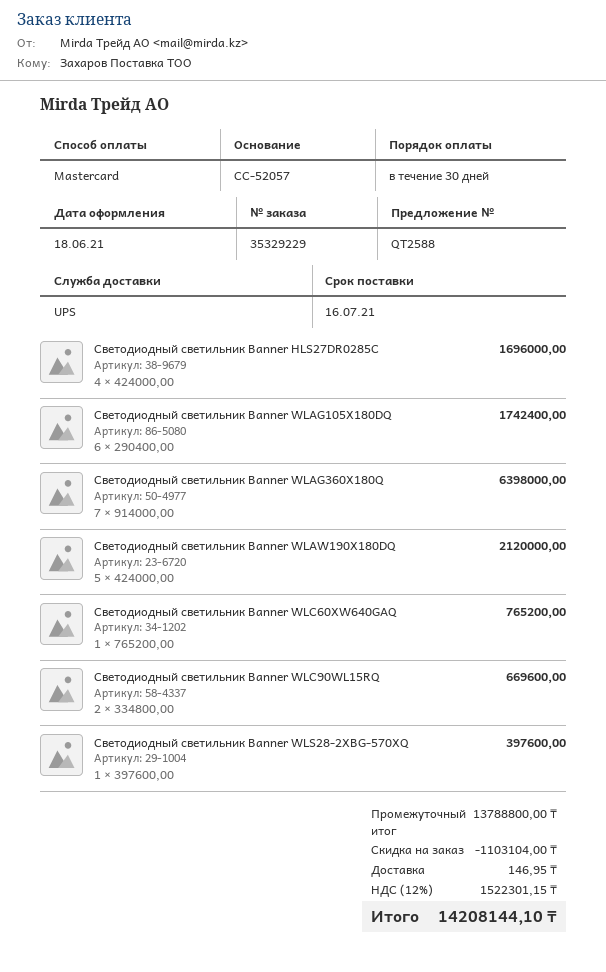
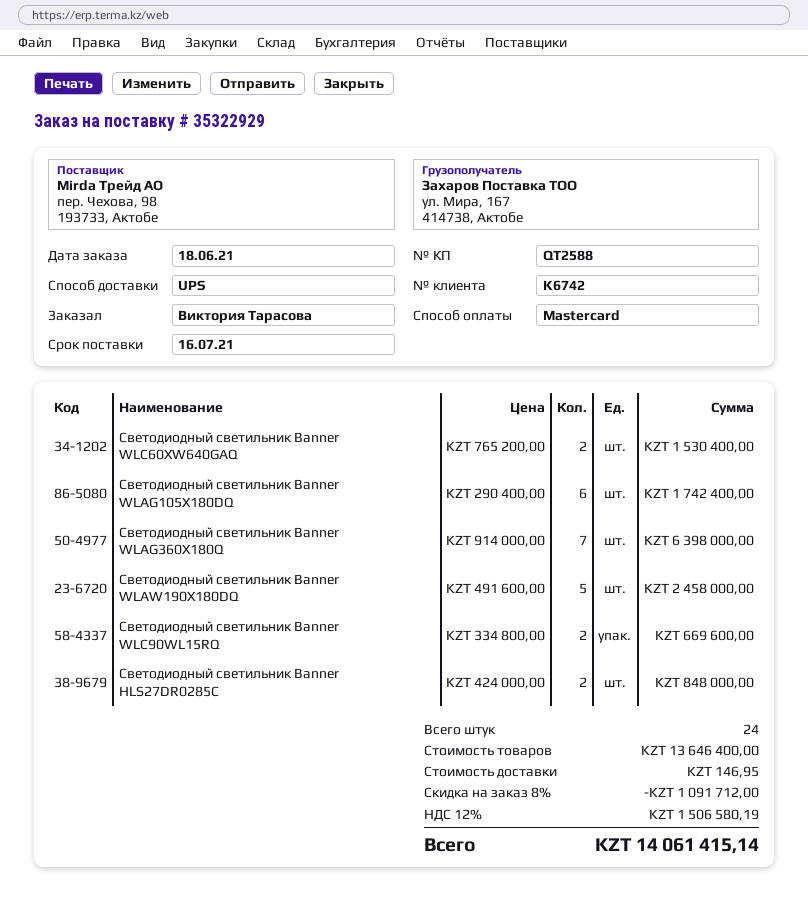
order number: 35329229 -> 35322929
Светодиодный светильник Banner HLS27DR0285C: 4 x 424000.00 = 1696000.00 -> 2 x 424000.00 = 848000.00
Светодиодный светильник Banner WLAW190X180DQ: 5 x 424000.00 = 2120000.00 -> 5 x 491600.00 = 2458000.00
Светодиодный светильник Banner WLC60XW640GAQ: 1 x 765200.00 = 765200.00 -> 2 x 765200.00 = 1530400.00
Светодиодный светильник Banner WLS28-2XBG-570XQ: 1 x 397600.00 = 397600.00 -> none
subtotal: 13788800.00 -> 13646400.00
discount: 1103104.00 -> 1091712.00
tax: 12% = 1522301.15 -> 12% = 1506580.19
total: 14208144.10 -> 14061415.14

